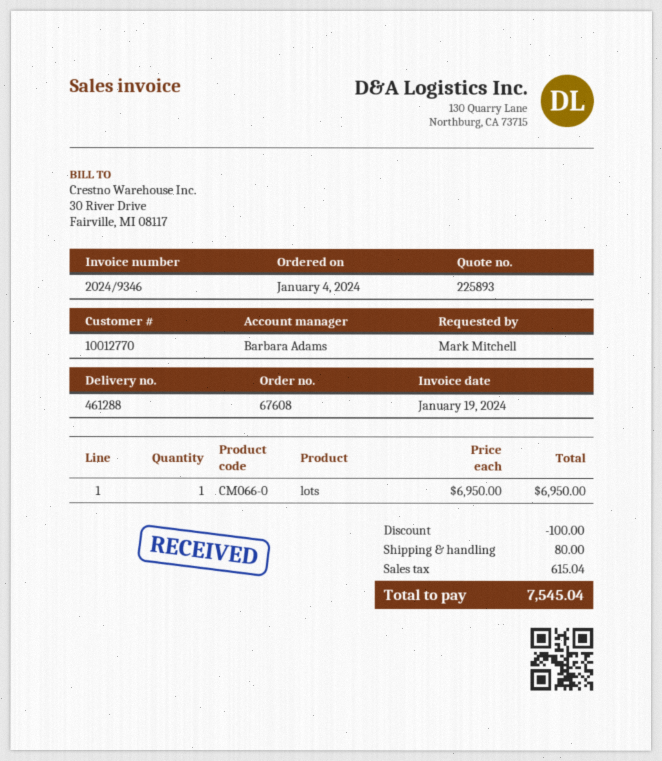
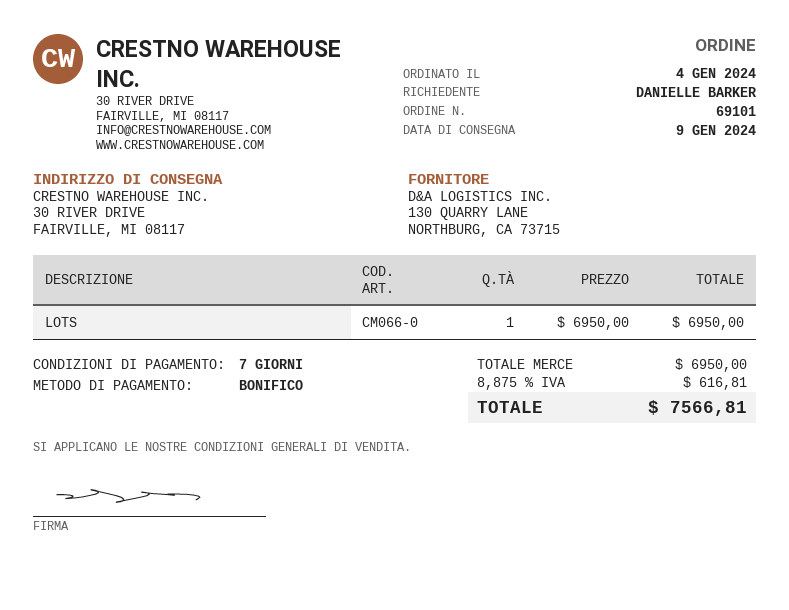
order number: 67608 -> 69101
ordered by: Mark Mitchell -> DANIELLE BARKER
discount: 100.00 -> none
shipping: 80.00 -> none
tax: 615.04 -> 616.81
total: 7545.04 -> 7566.81

